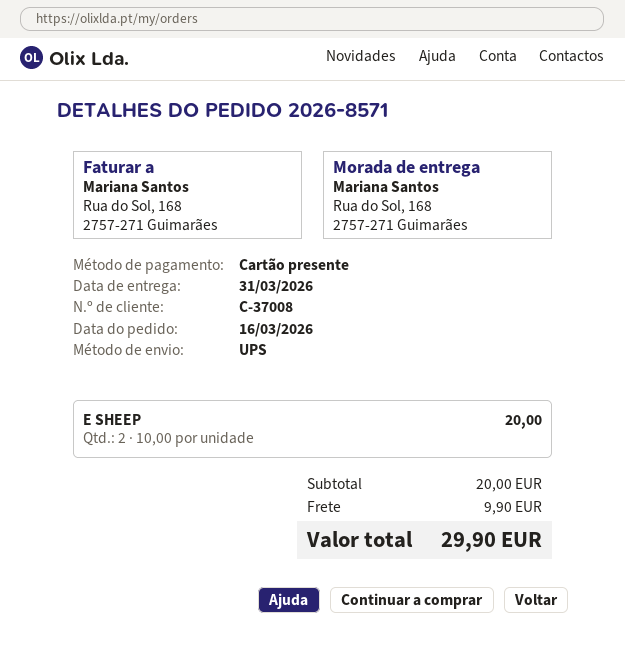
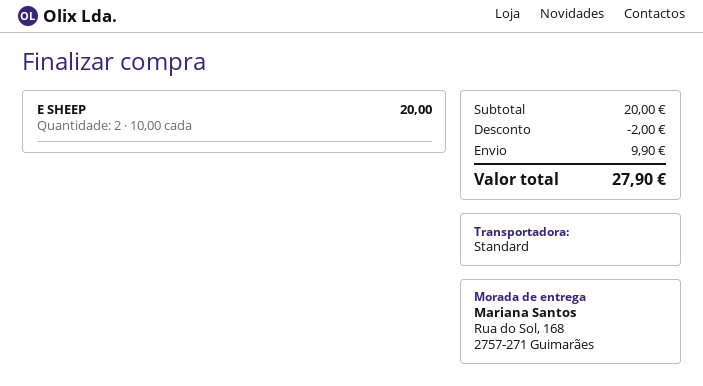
shipping method: UPS -> standard
discount: none -> 2.00
total: 29.90 -> 27.90

